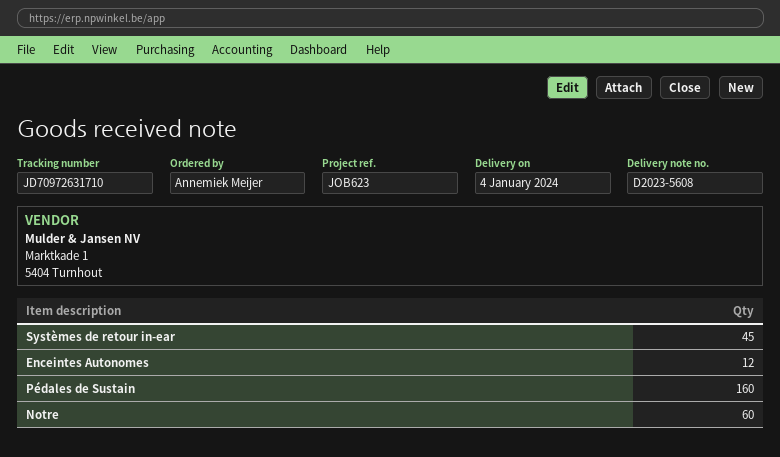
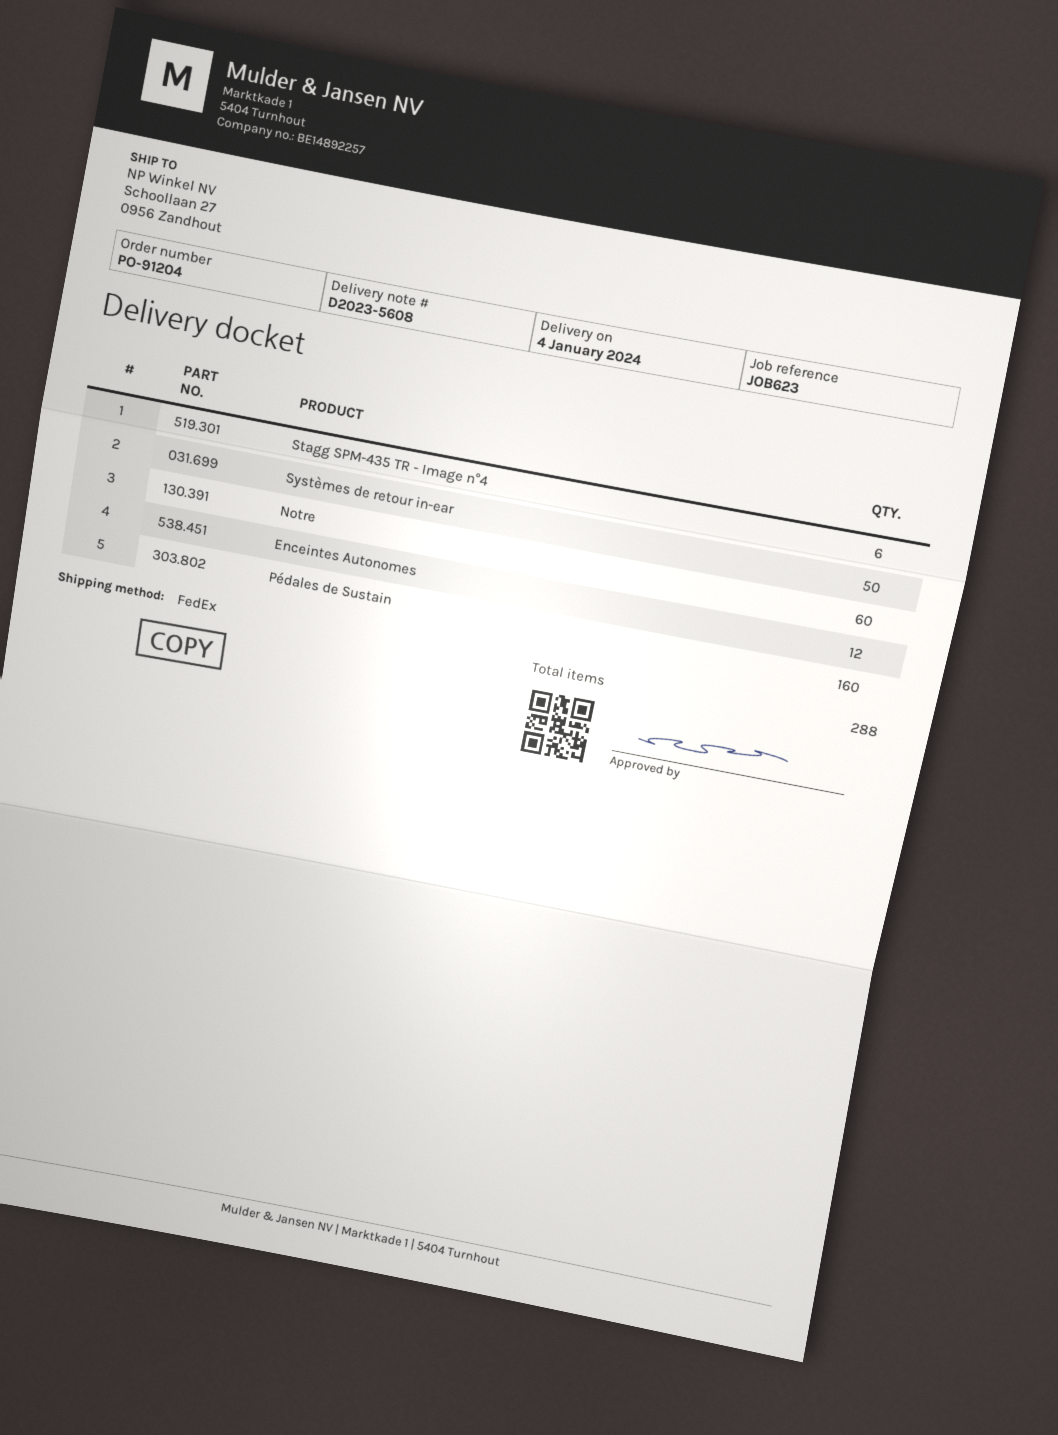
Systèmes de retour in-ear: 45 -> 50
Stagg SPM-435 TR - Image n°4: none -> 6

